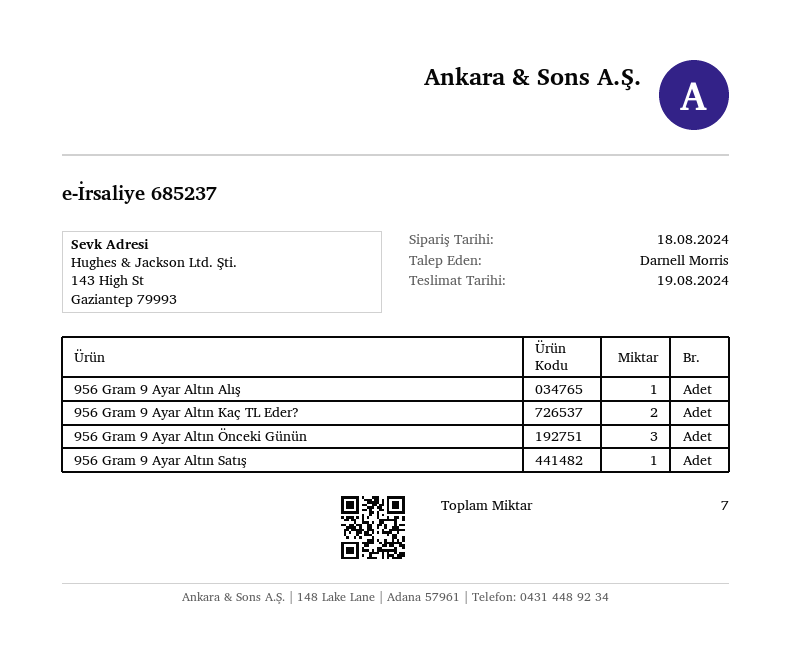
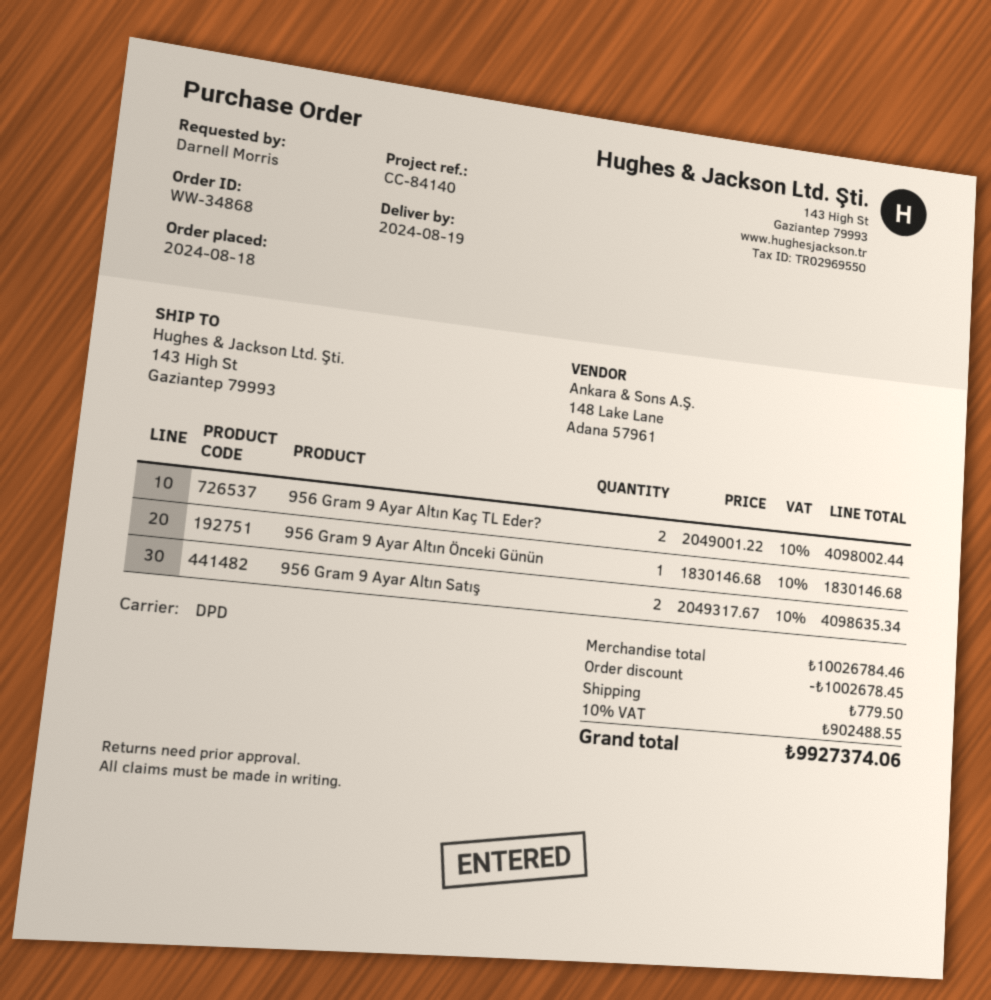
956 Gram 9 Ayar Altın Alış: 1 -> none
956 Gram 9 Ayar Altın Önceki Günün: 3 -> 1
956 Gram 9 Ayar Altın Satış: 1 -> 2

